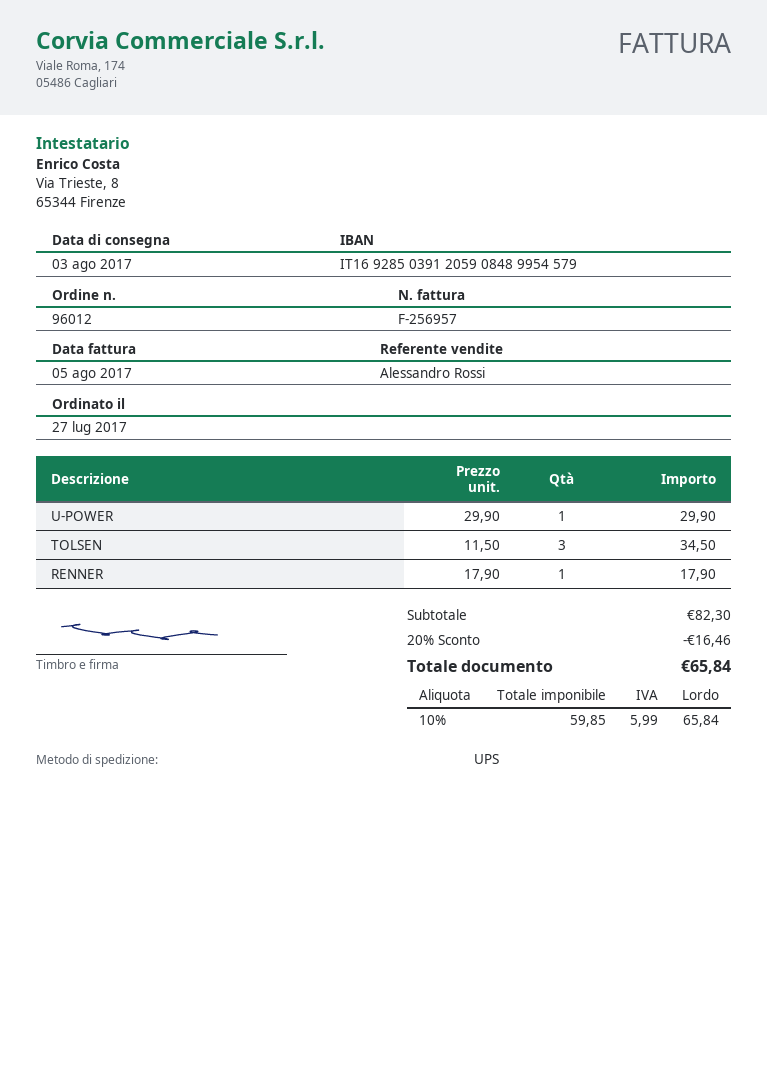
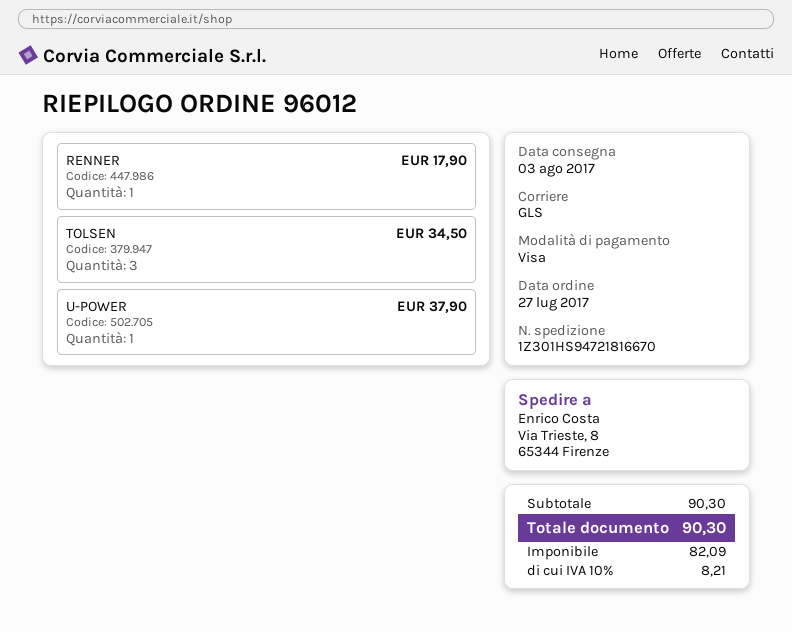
shipping method: UPS -> GLS
U-POWER: 1 for 29.90 -> 1 for 37.90
subtotal: 82.30 -> 90.30
discount: 20% = 16.46 -> none
net: 59.85 -> 82.09
tax: 10% = 5.99 -> 10% = 8.21
total: 65.84 -> 90.30

